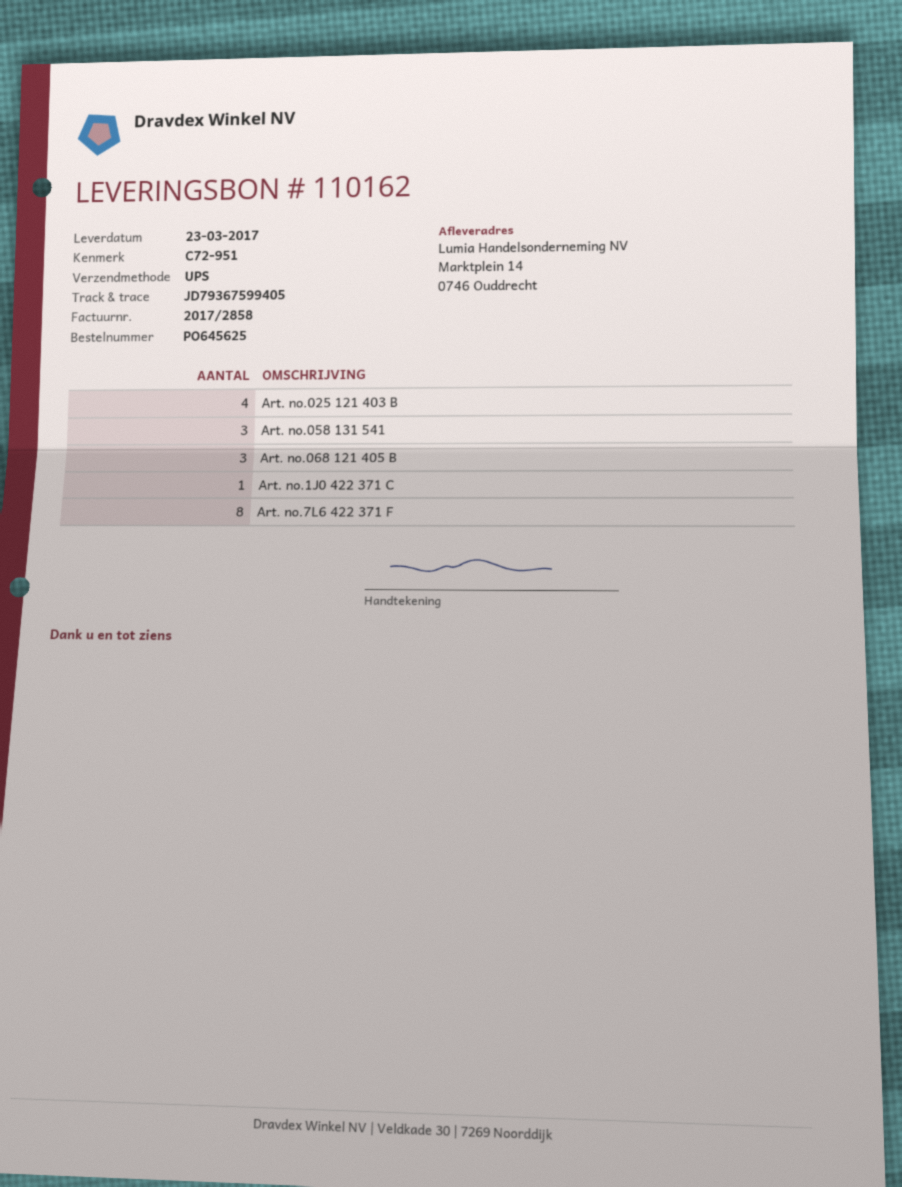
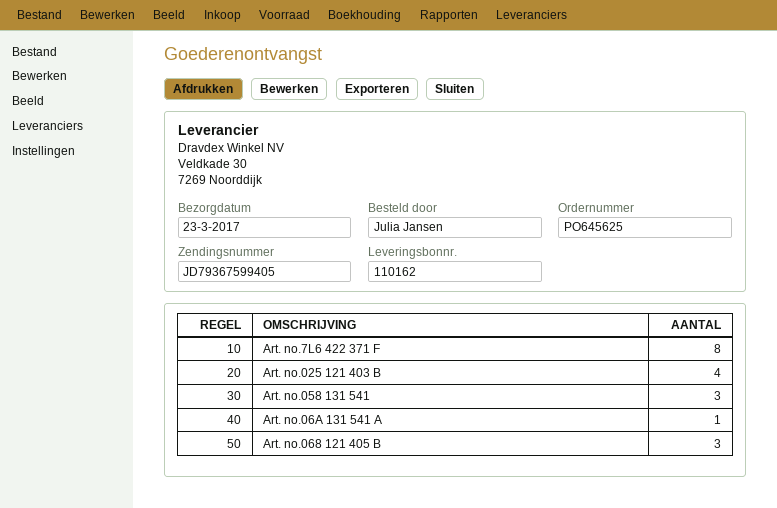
Art. no.1J0 422 371 C: 1 -> none
Art. no.06A 131 541 A: none -> 1

